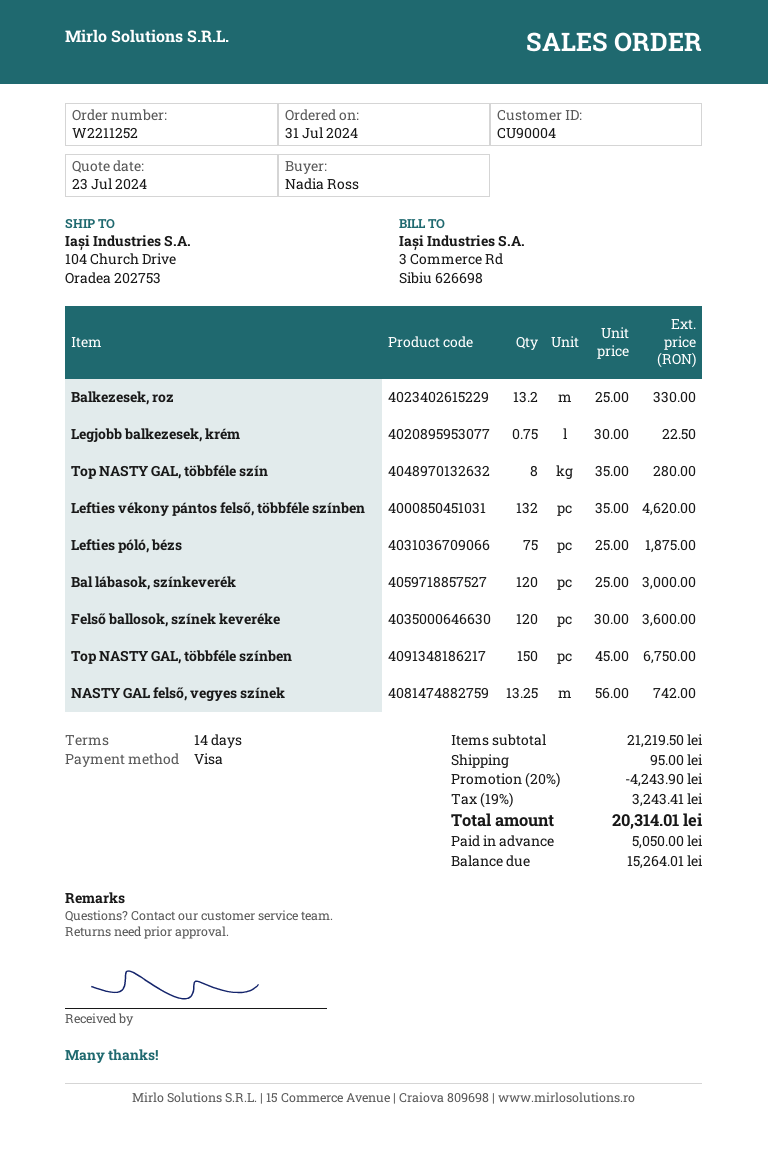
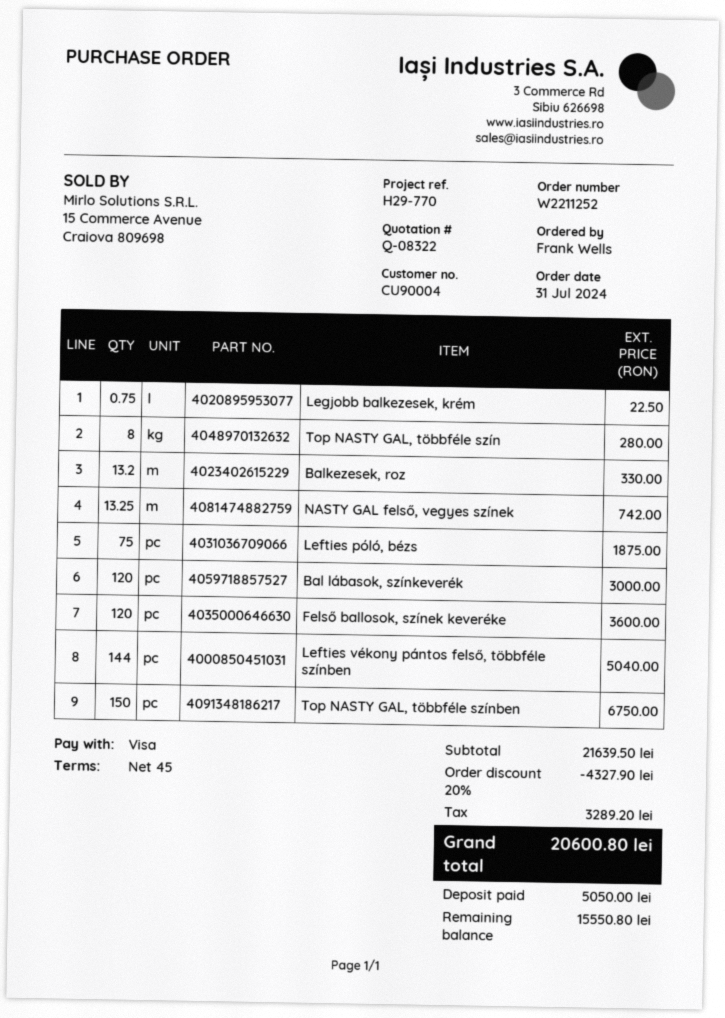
payment terms: 14 days -> 45 days
ordered by: Nadia Ross -> Frank Wells
Lefties vékony pántos felső, többféle színben: 132 for 4620.00 -> 144 for 5040.00
subtotal: 21219.50 -> 21639.50
discount: 20% = 4243.90 -> 20% = 4327.90
shipping: 95.00 -> none
tax: 3243.41 -> 3289.20
total: 20314.01 -> 20600.80
balance: 15264.01 -> 15550.80

